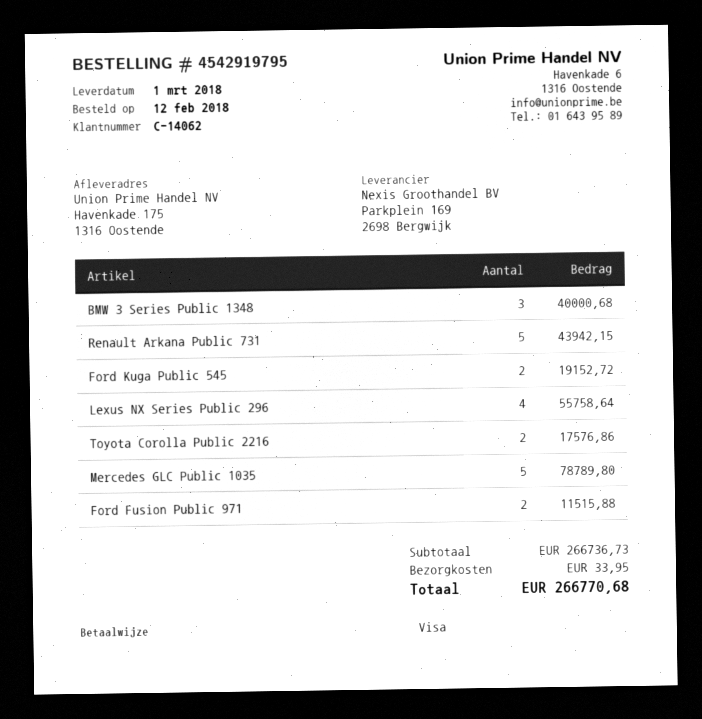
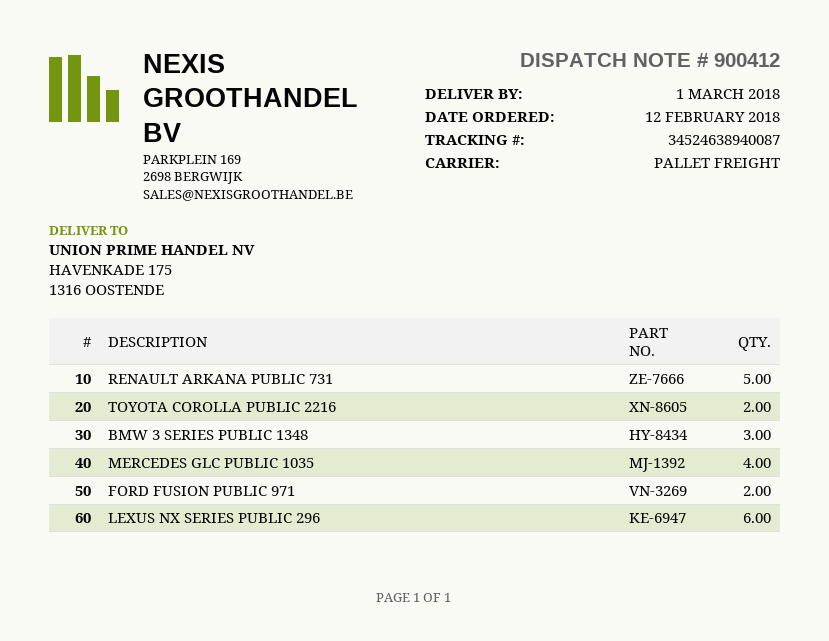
Ford Kuga Public 545: 2 -> none
Lexus NX Series Public 296: 4 -> 6
Mercedes GLC Public 1035: 5 -> 4

